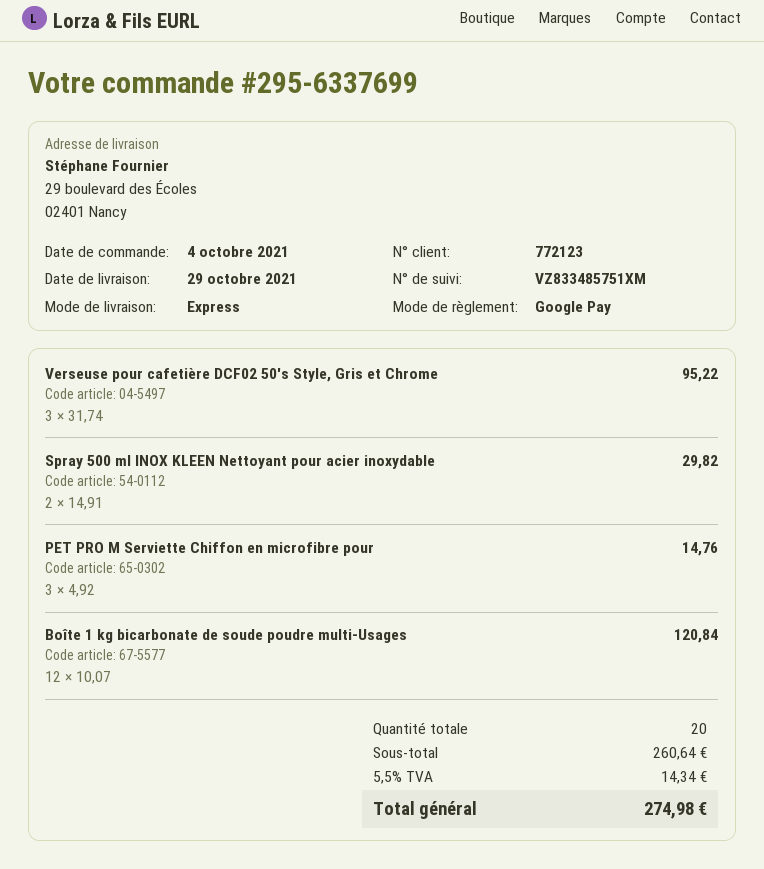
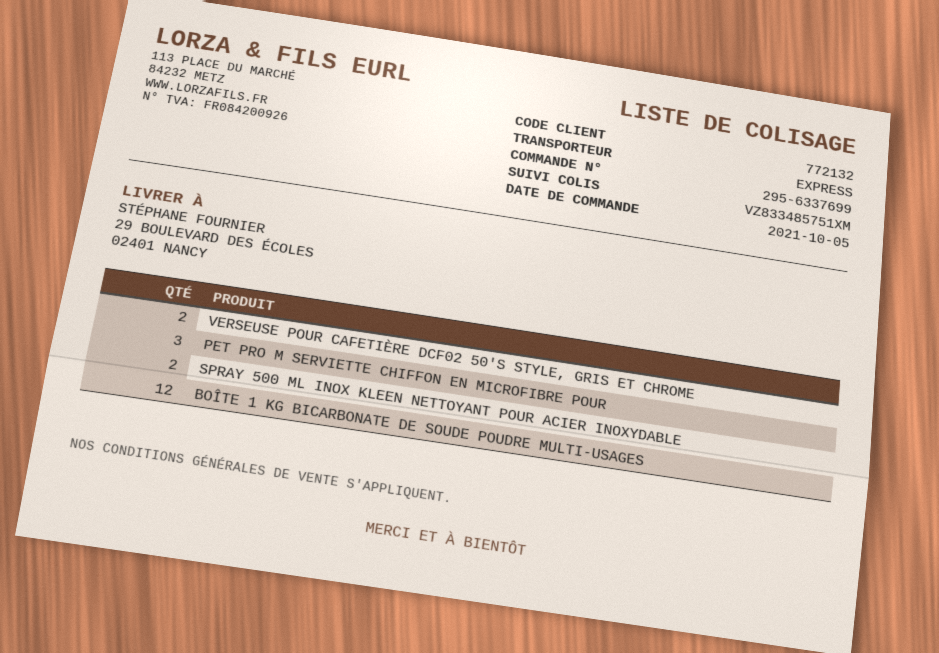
order date: 2021-10-04 -> 2021-10-05
customer number: 772123 -> 772132
Verseuse pour cafetière DCF02 50's Style, Gris et Chrome: 3 -> 2

